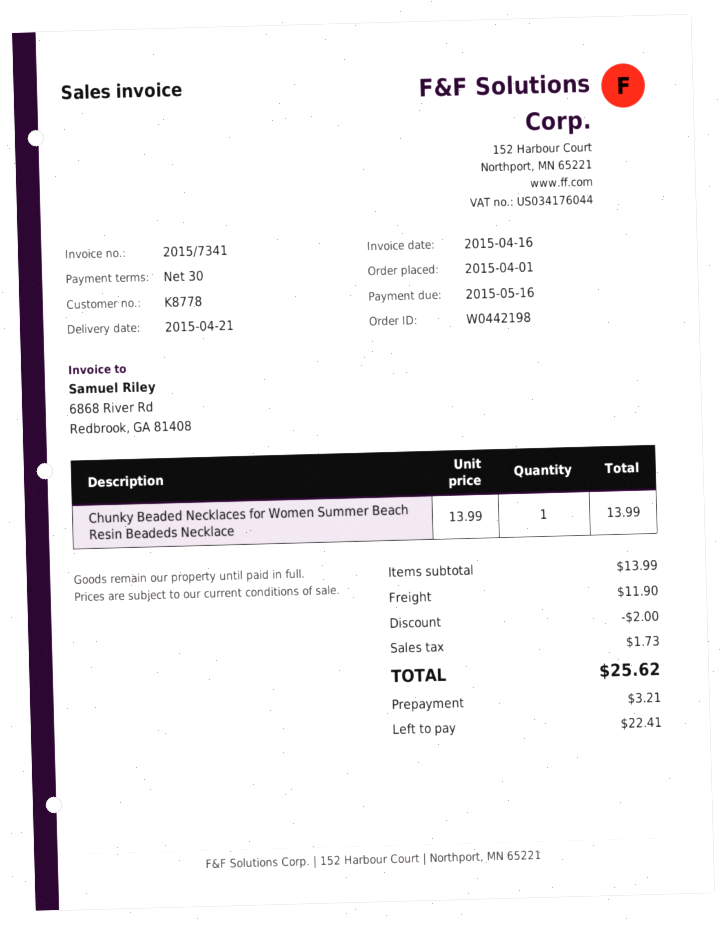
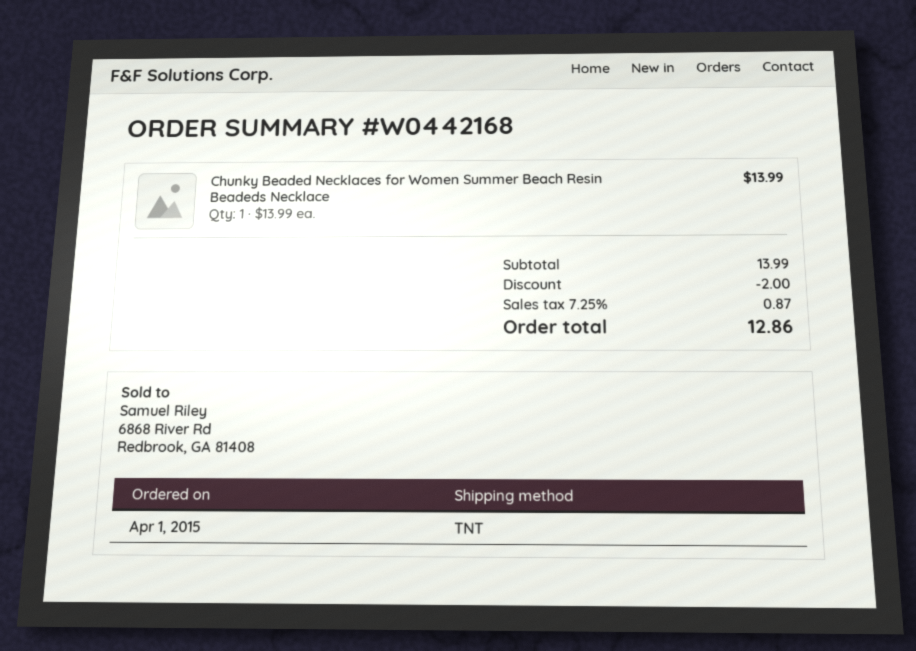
order number: W0442198 -> W0442168
shipping: 11.90 -> none
tax: 1.73 -> 0.87
total: 25.62 -> 12.86

